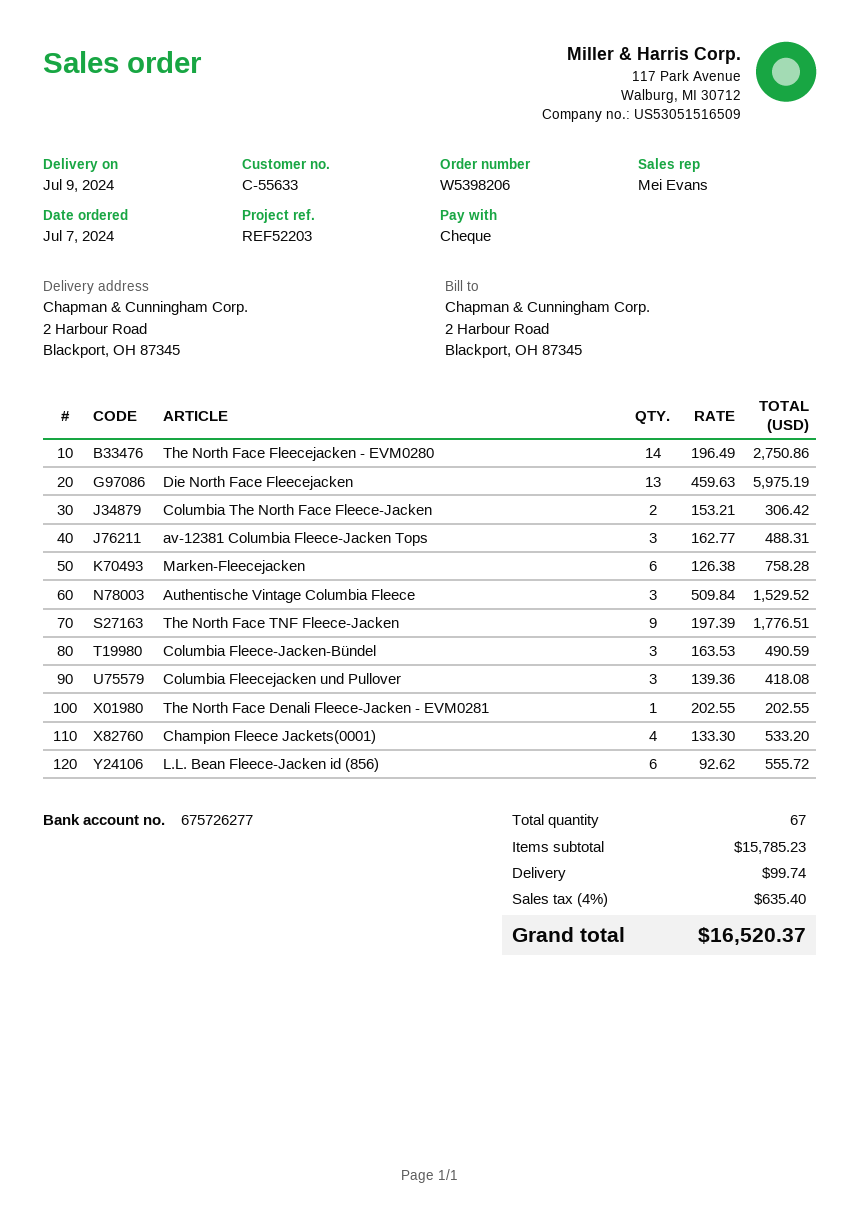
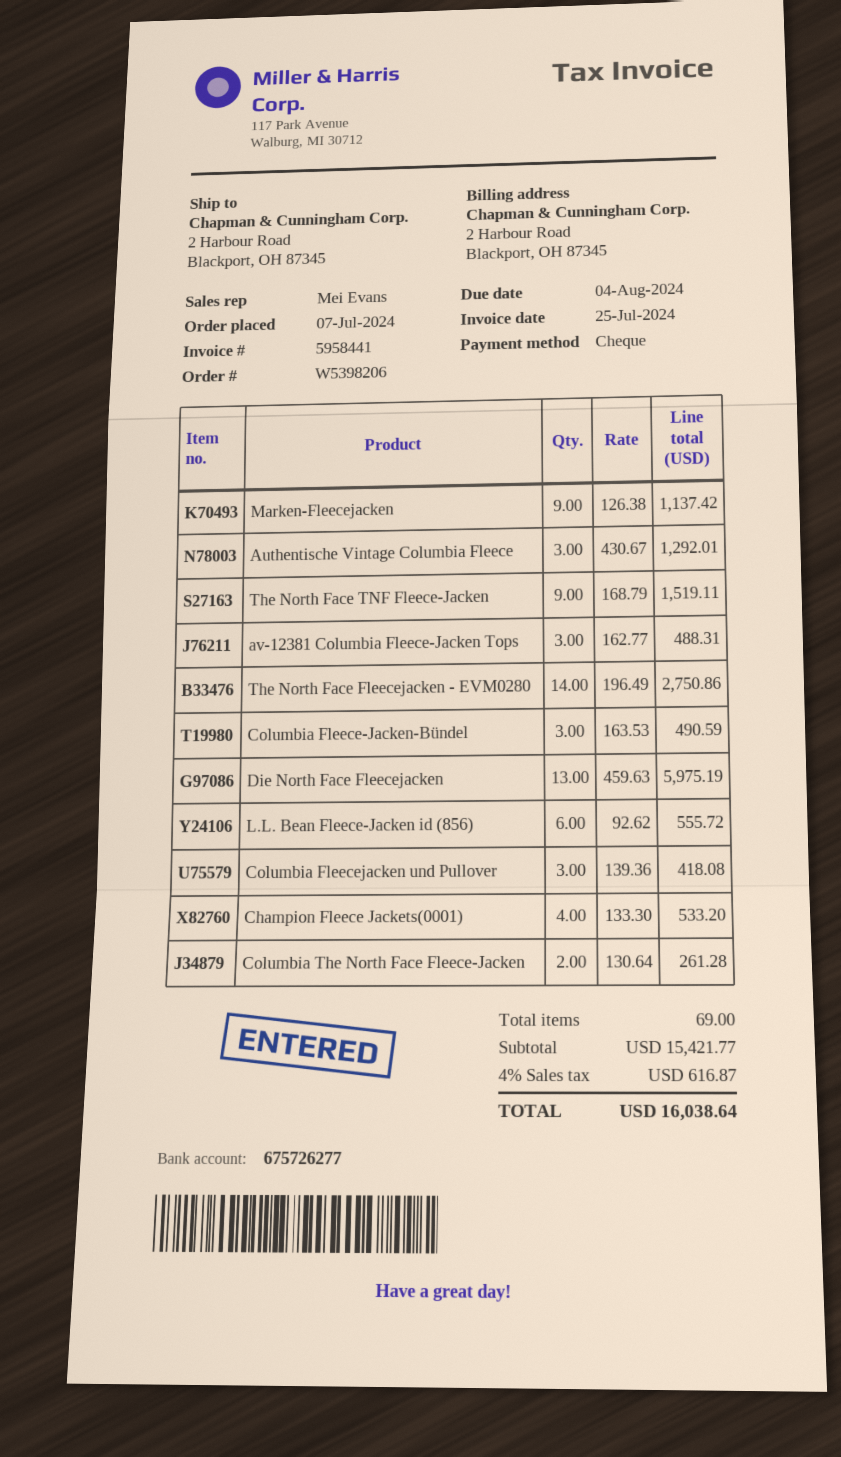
Columbia The North Face Fleece-Jacken: 2 x 153.21 = 306.42 -> 2 x 130.64 = 261.28
Marken-Fleecejacken: 6 x 126.38 = 758.28 -> 9 x 126.38 = 1137.42
Authentische Vintage Columbia Fleece: 3 x 509.84 = 1529.52 -> 3 x 430.67 = 1292.01
The North Face TNF Fleece-Jacken: 9 x 197.39 = 1776.51 -> 9 x 168.79 = 1519.11
The North Face Denali Fleece-Jacken - EVM0281: 1 x 202.55 = 202.55 -> none
total quantity: 67 -> 69
subtotal: 15785.23 -> 15421.77
shipping: 99.74 -> none
tax: 4% = 635.40 -> 4% = 616.87
total: 16520.37 -> 16038.64

